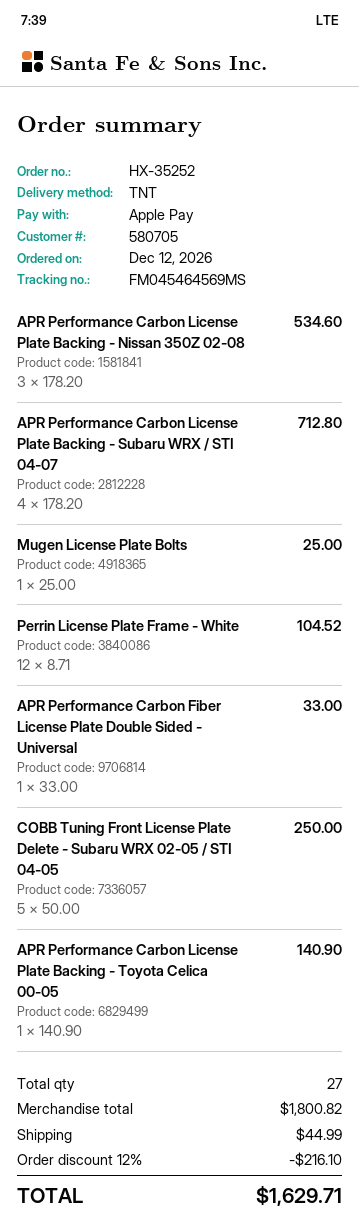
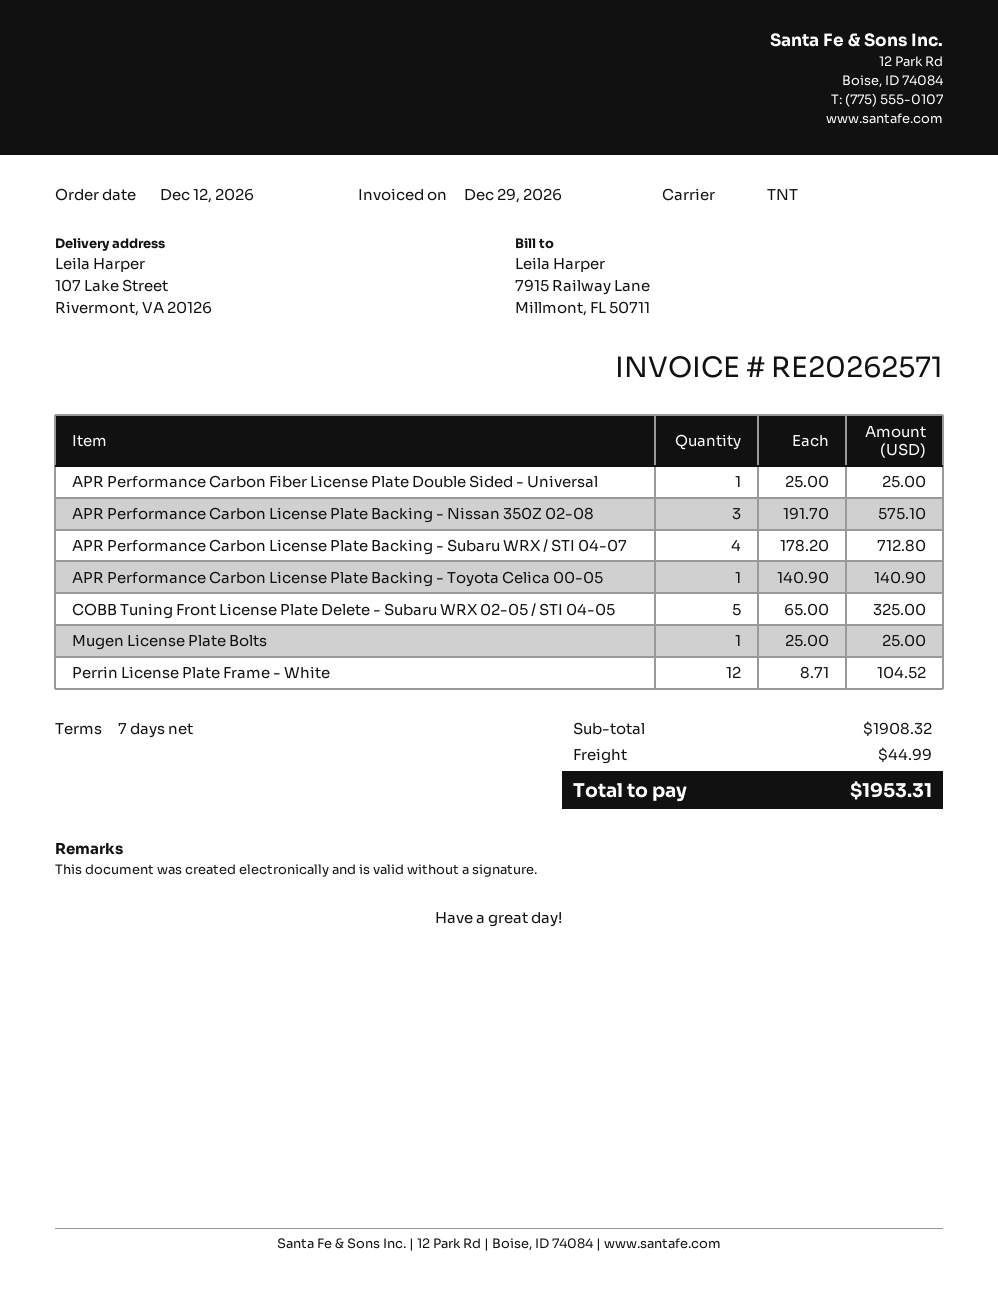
APR Performance Carbon License Plate Backing - Nissan 350Z 02-08: 3 x 178.20 = 534.60 -> 3 x 191.70 = 575.10
APR Performance Carbon Fiber License Plate Double Sided - Universal: 1 x 33.00 = 33.00 -> 1 x 25.00 = 25.00
COBB Tuning Front License Plate Delete - Subaru WRX 02-05 / STI 04-05: 5 x 50.00 = 250.00 -> 5 x 65.00 = 325.00
subtotal: 1800.82 -> 1908.32
discount: 12% = 216.10 -> none
total: 1629.71 -> 1953.31

